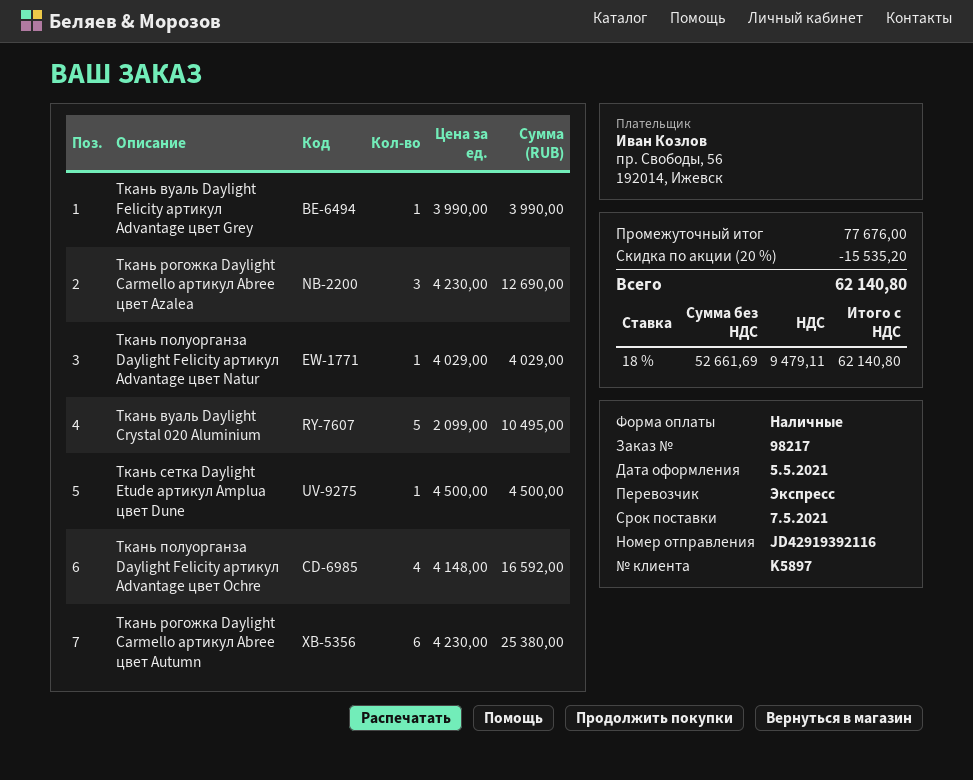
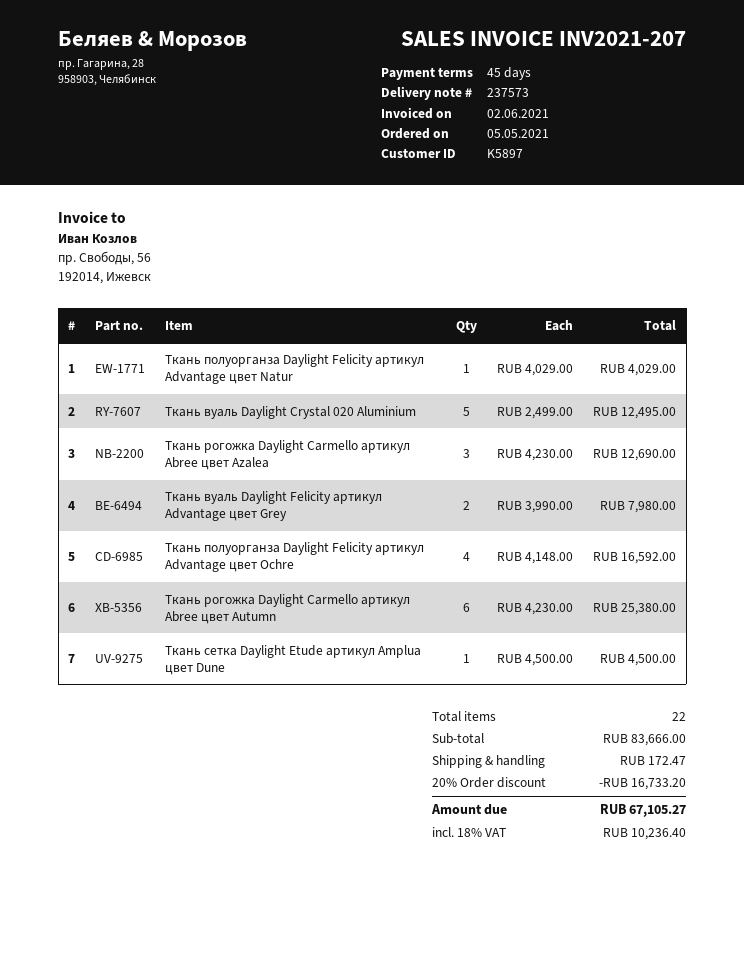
Ткань вуаль Daylight Felicity артикул Advantage цвет Grey: 1 x 3990.00 = 3990.00 -> 2 x 3990.00 = 7980.00
Ткань вуаль Daylight Crystal 020 Aluminium: 5 x 2099.00 = 10495.00 -> 5 x 2499.00 = 12495.00
subtotal: 77676.00 -> 83666.00
discount: 20% = 15535.20 -> 20% = 16733.20
shipping: none -> 172.47
tax: 18% = 9479.11 -> 18% = 10236.40
total: 62140.80 -> 67105.27

